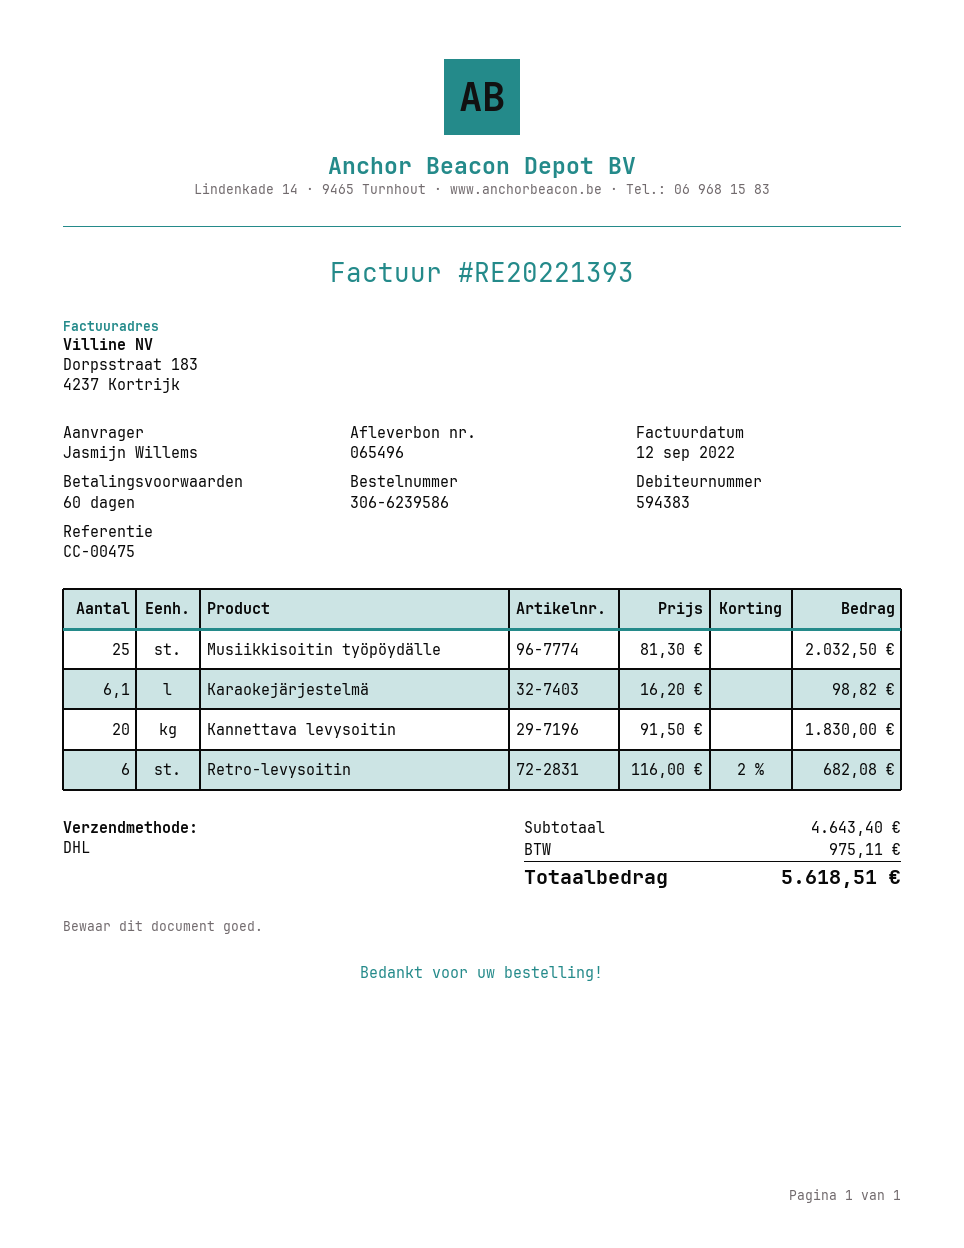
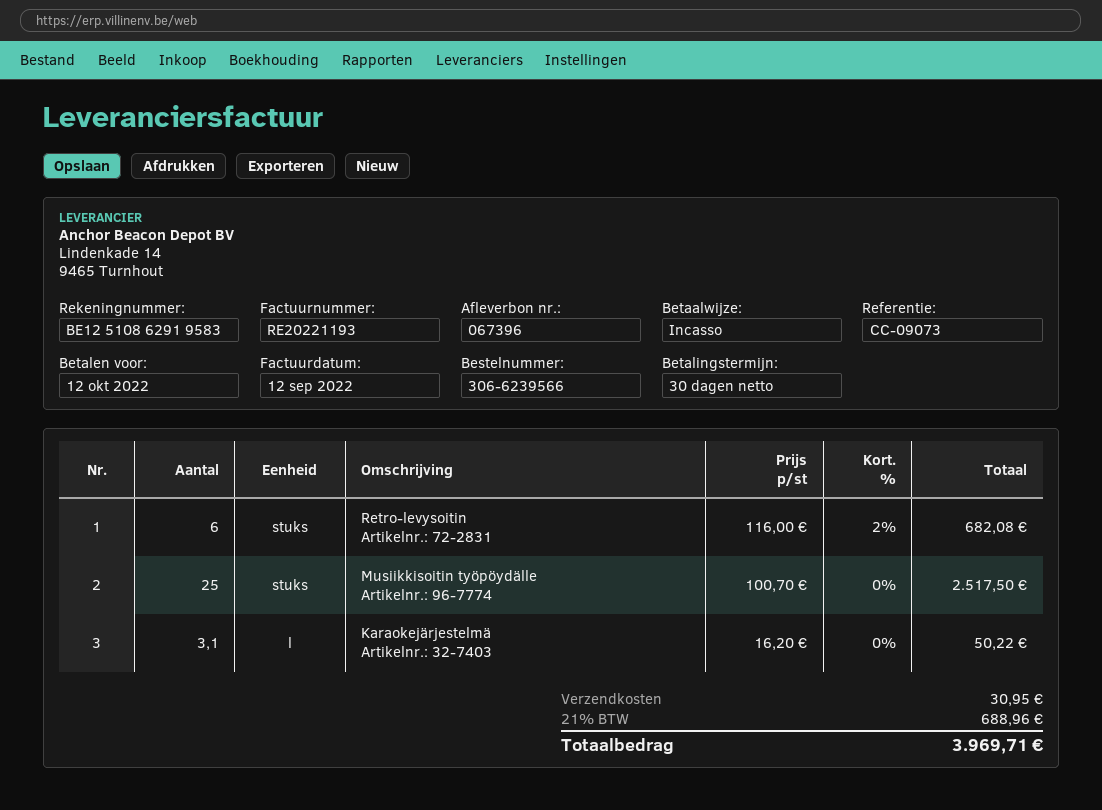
order number: 306-6239586 -> 306-6239566
delivery note number: 065496 -> 067396
invoice number: RE20221393 -> RE20221193
payment terms: 60 days -> 30 days
reference: CC-00475 -> CC-09073
Musiikkisoitin työpöydälle: 25 x 81.30 = 2032.50 -> 25 x 100.70 = 2517.50
Karaokejärjestelmä: 6.1 x 16.20 = 98.82 -> 3.1 x 16.20 = 50.22
Kannettava levysoitin: 20 x 91.50 = 1830.00 -> none
shipping: none -> 30.95
tax: 975.11 -> 688.96
total: 5618.51 -> 3969.71

